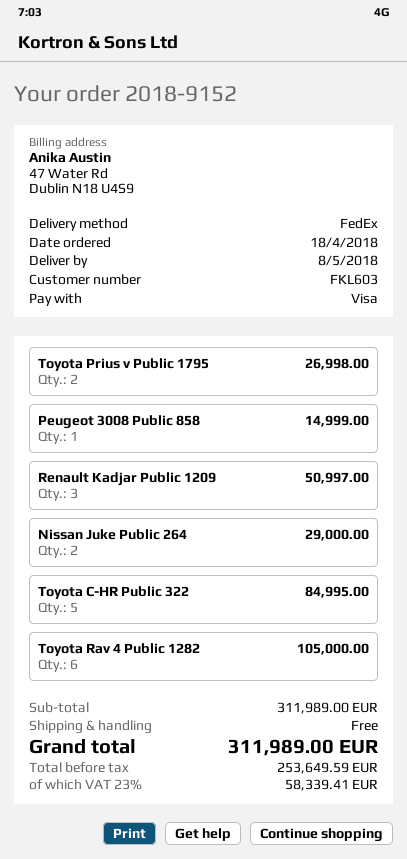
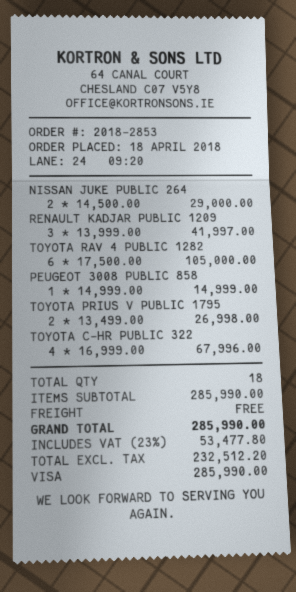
order number: 2018-9152 -> 2018-2853
Renault Kadjar Public 1209: 3 for 50997.00 -> 3 for 41997.00
Toyota C-HR Public 322: 5 for 84995.00 -> 4 for 67996.00
subtotal: 311989.00 -> 285990.00
net: 253649.59 -> 232512.20
tax: 23% = 58339.41 -> 23% = 53477.80
total: 311989.00 -> 285990.00

